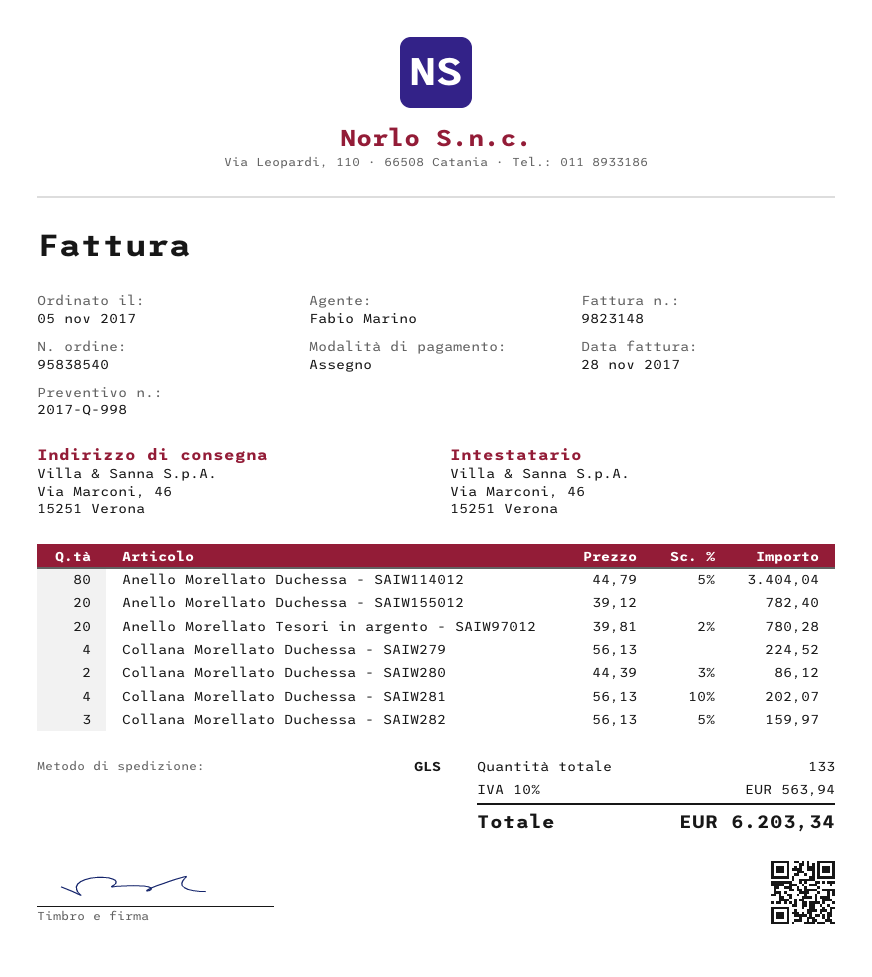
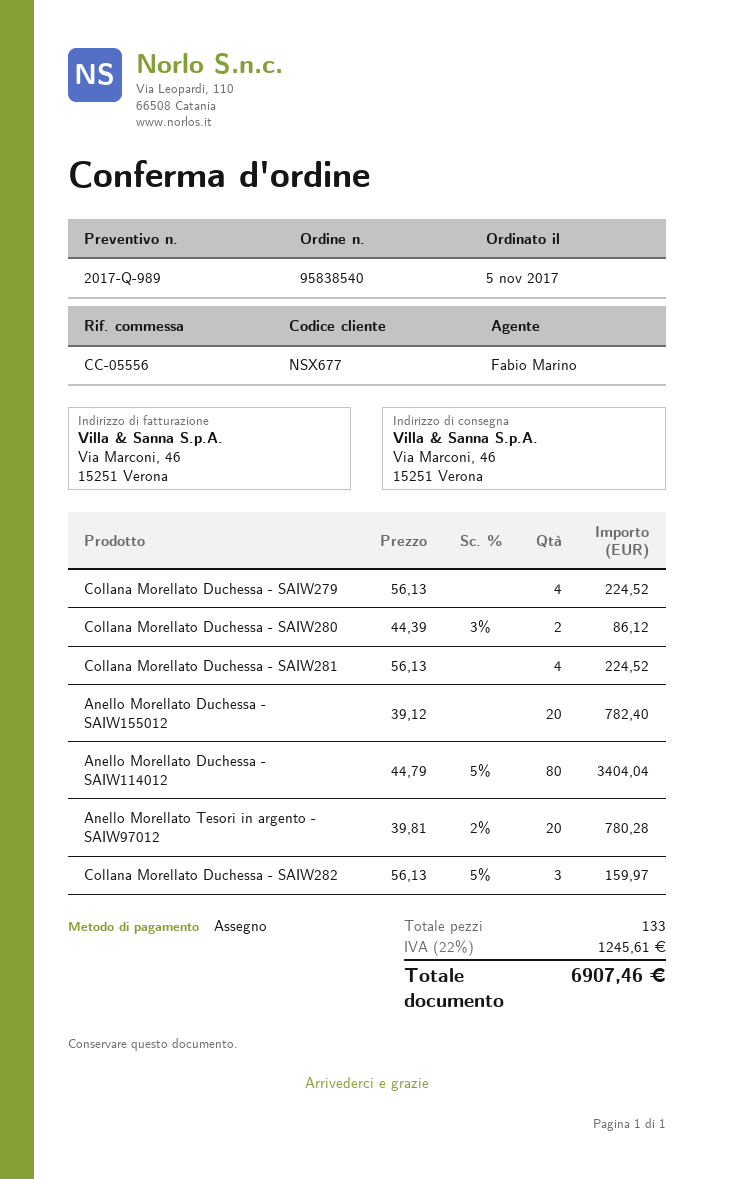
quote number: 2017-Q-998 -> 2017-Q-989
Collana Morellato Duchessa - SAIW281: 4 x 56.13 - 10% = 202.07 -> 4 x 56.13 = 224.52
tax: 10% = 563.94 -> 22% = 1245.61
total: 6203.34 -> 6907.46

